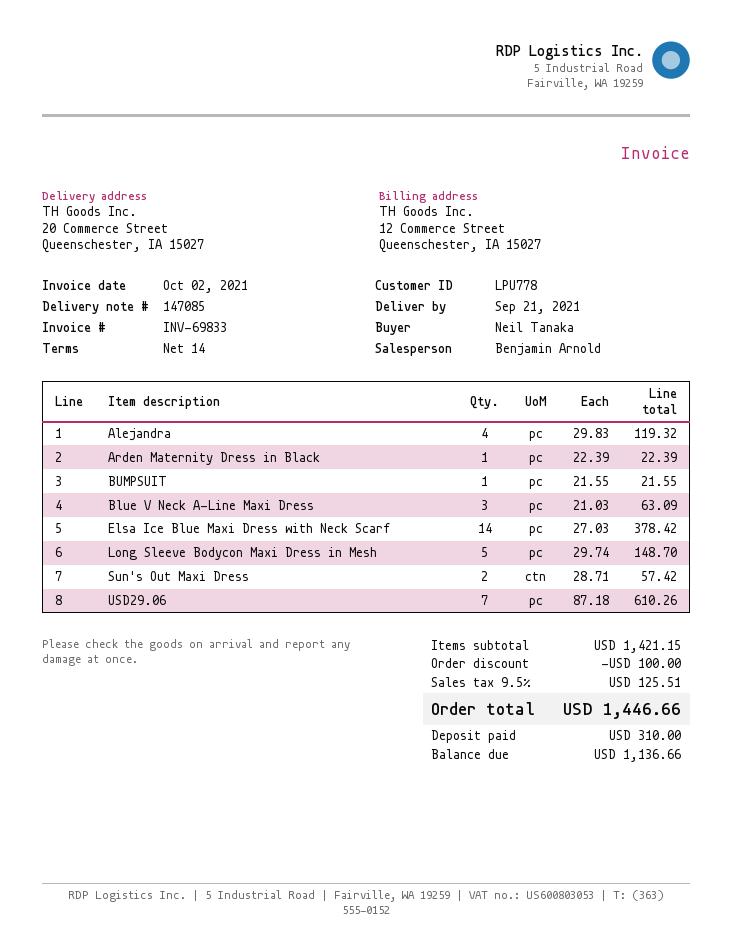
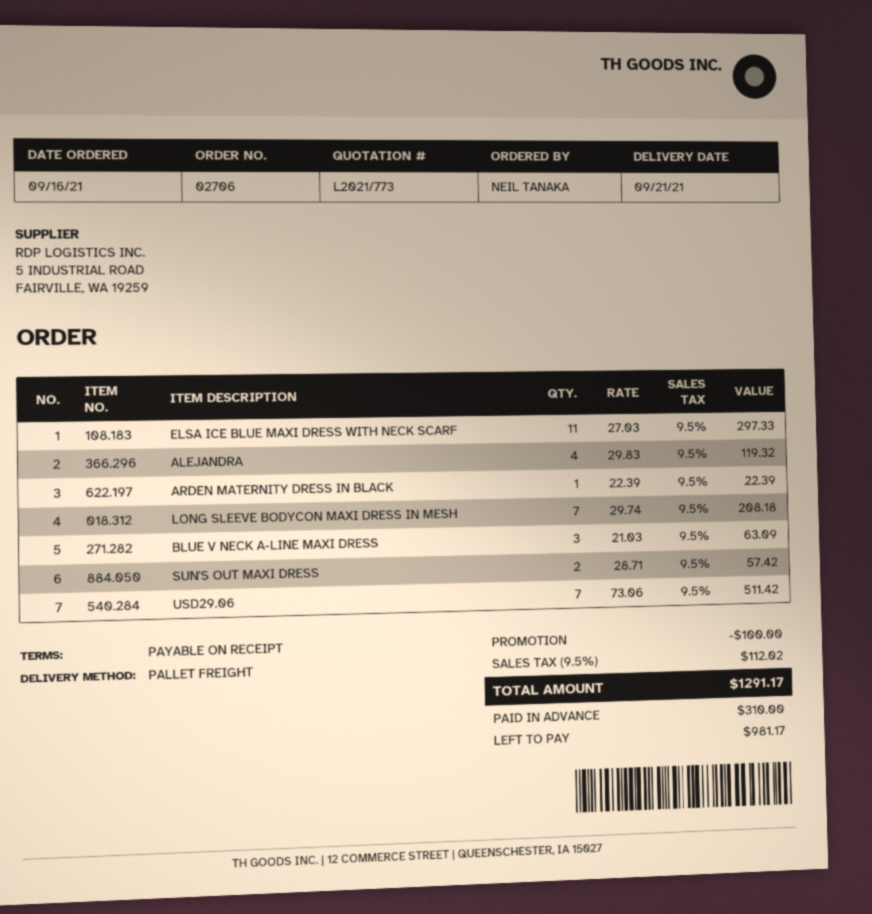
payment terms: 14 days -> on receipt
BUMPSUIT: 1 x 21.55 = 21.55 -> none
Elsa Ice Blue Maxi Dress with Neck Scarf: 14 x 27.03 = 378.42 -> 11 x 27.03 = 297.33
Long Sleeve Bodycon Maxi Dress in Mesh: 5 x 29.74 = 148.70 -> 7 x 29.74 = 208.18
USD29.06: 7 x 87.18 = 610.26 -> 7 x 73.06 = 511.42
tax: 9.5% = 125.51 -> 9.5% = 112.02
total: 1446.66 -> 1291.17
balance: 1136.66 -> 981.17

